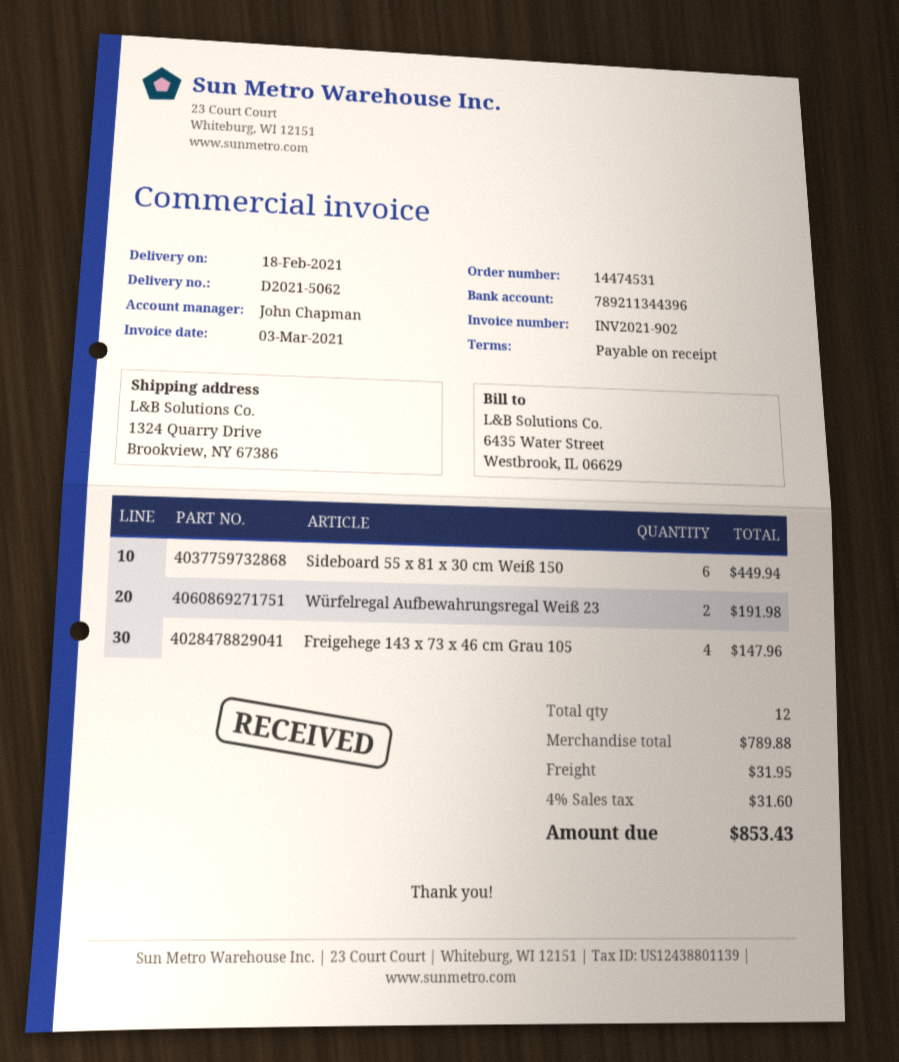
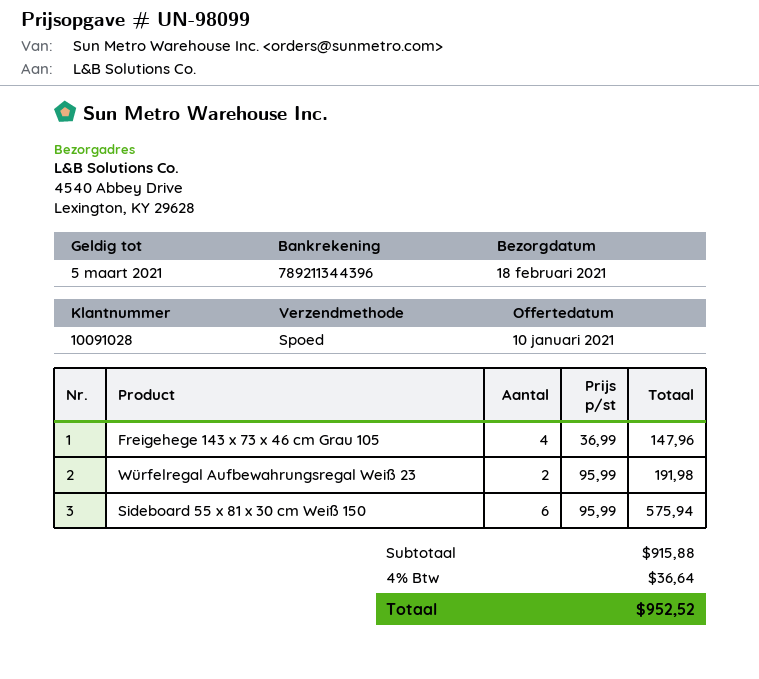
ship to: 1324 Quarry Drive, Brookview, NY 67386 -> 4540 Abbey Drive, Lexington, KY 29628
Sideboard 55 x 81 x 30 cm Weiß 150: 6 for 449.94 -> 6 for 575.94
subtotal: 789.88 -> 915.88
shipping: 31.95 -> none
tax: 4% = 31.60 -> 4% = 36.64
total: 853.43 -> 952.52

